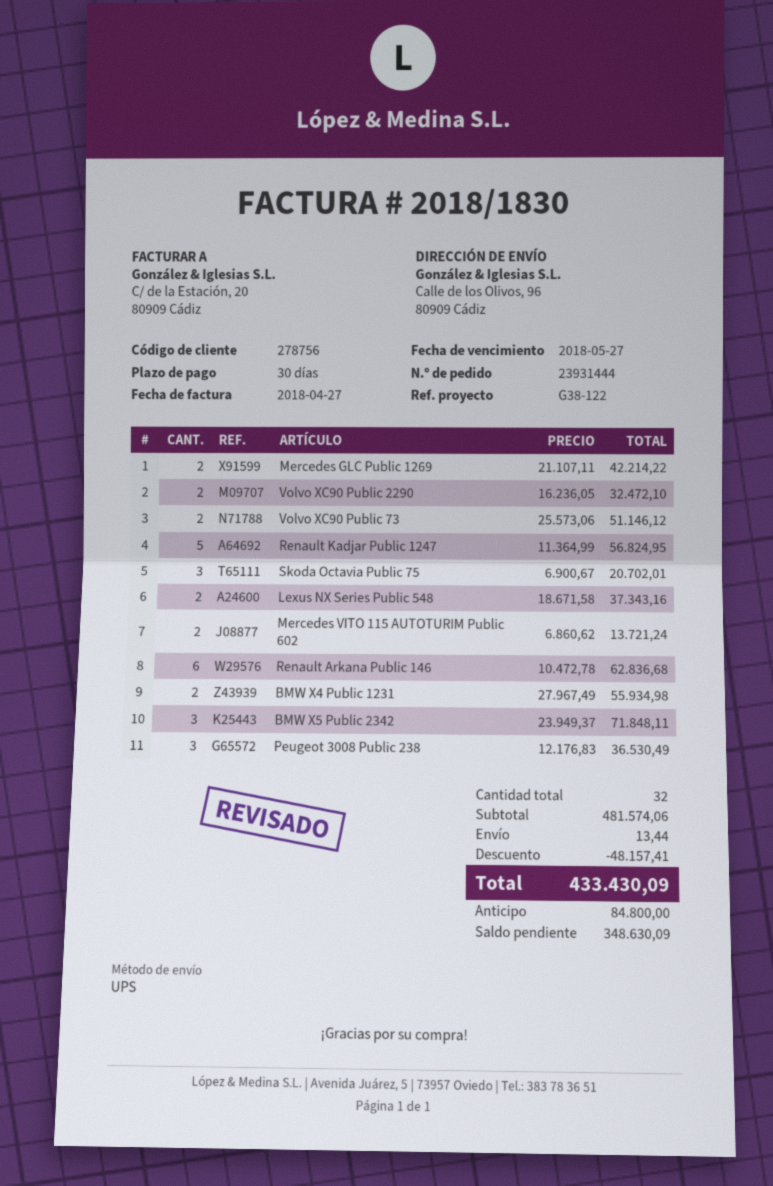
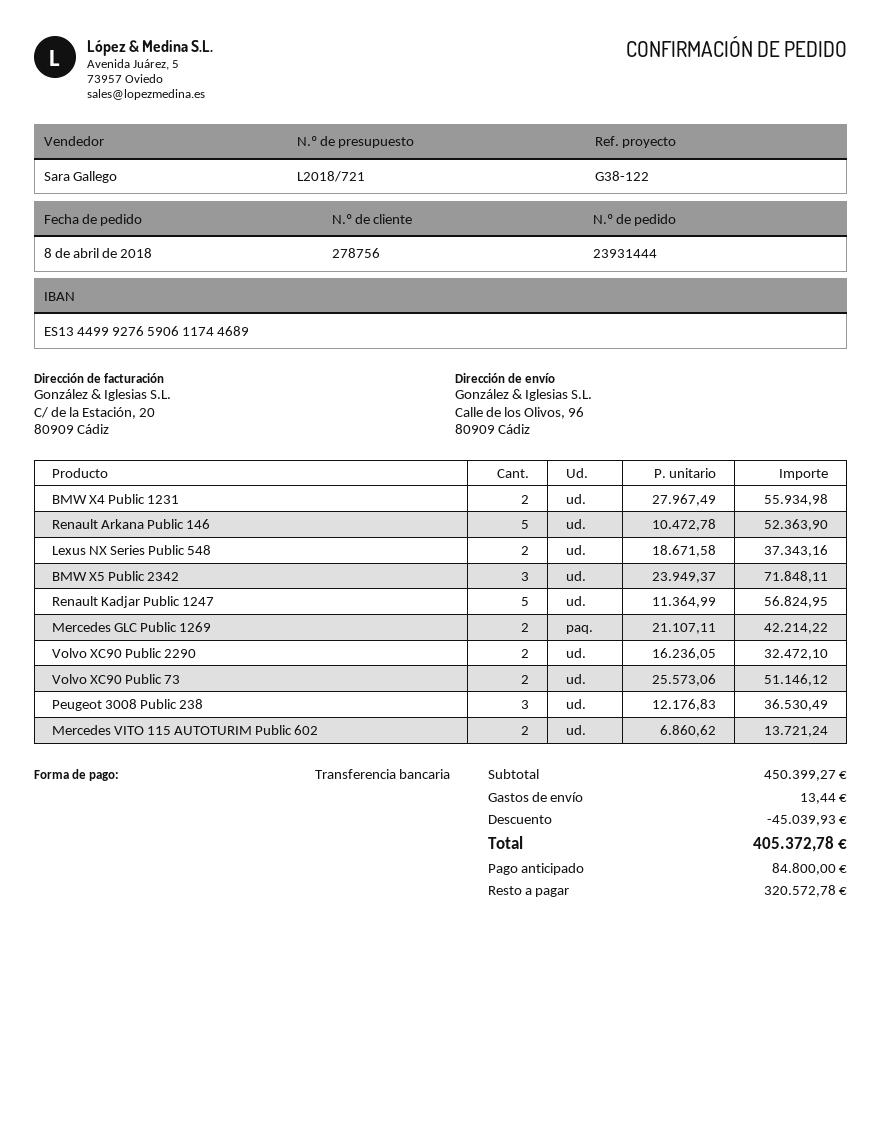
Skoda Octavia Public 75: 3 x 6900.67 = 20702.01 -> none
Renault Arkana Public 146: 6 x 10472.78 = 62836.68 -> 5 x 10472.78 = 52363.90
subtotal: 481574.06 -> 450399.27
discount: 48157.41 -> 45039.93
total: 433430.09 -> 405372.78
balance: 348630.09 -> 320572.78

